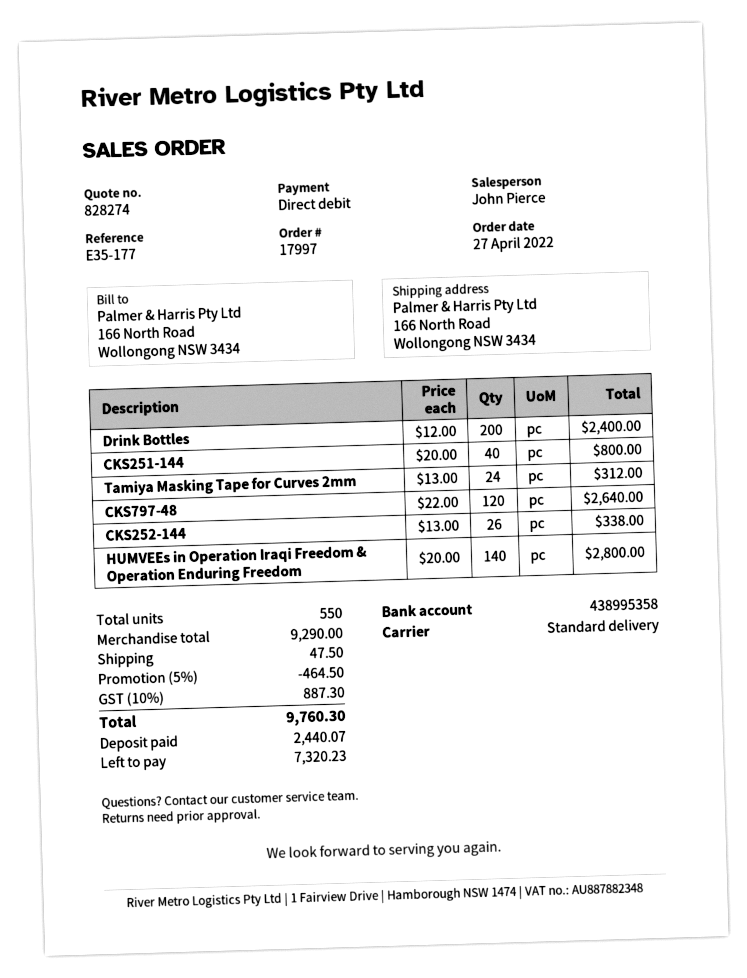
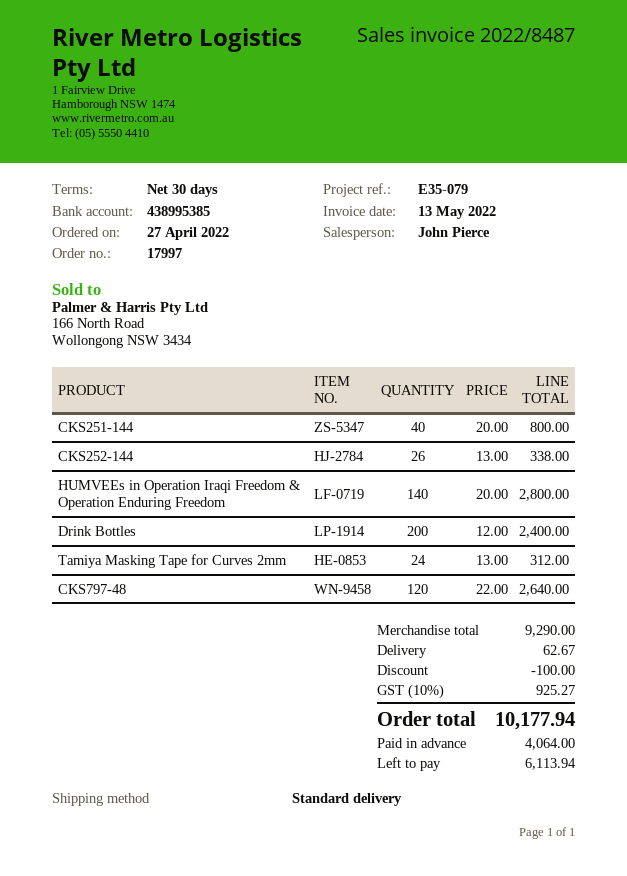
reference: E35-177 -> E35-079
bank account: 438995358 -> 438995385
discount: 464.50 -> 100.00
shipping: 47.50 -> 62.67
tax: 10% = 887.30 -> 10% = 925.27
total: 9760.30 -> 10177.94
deposit: 2440.07 -> 4064.00
balance: 7320.23 -> 6113.94

